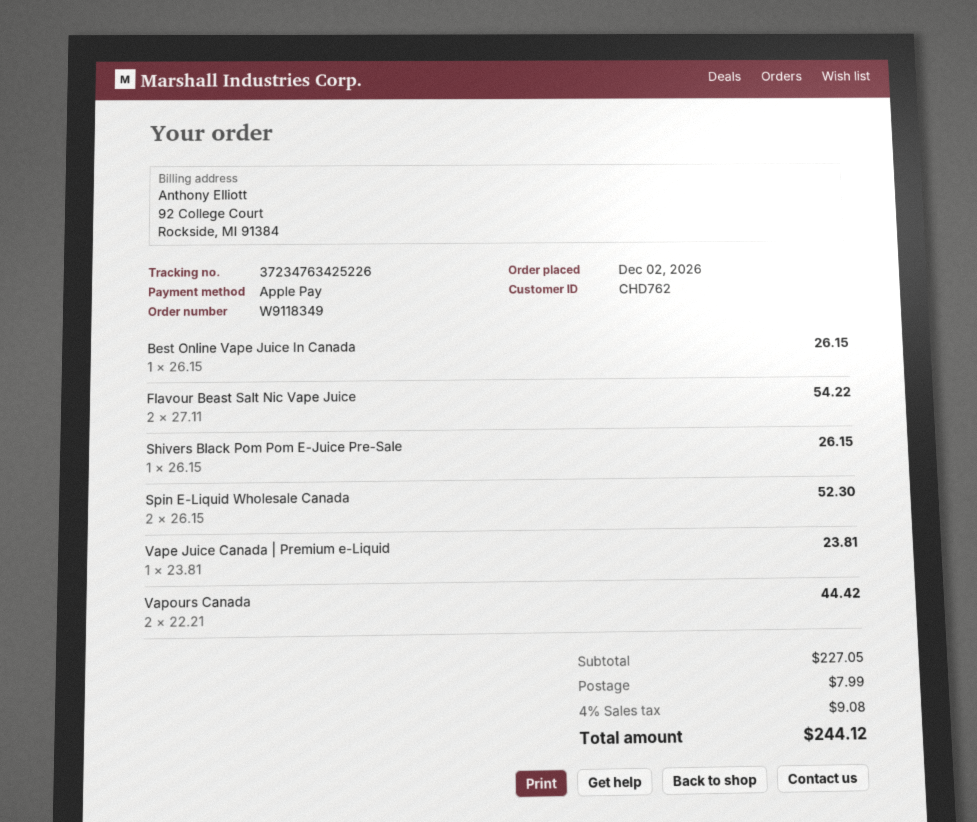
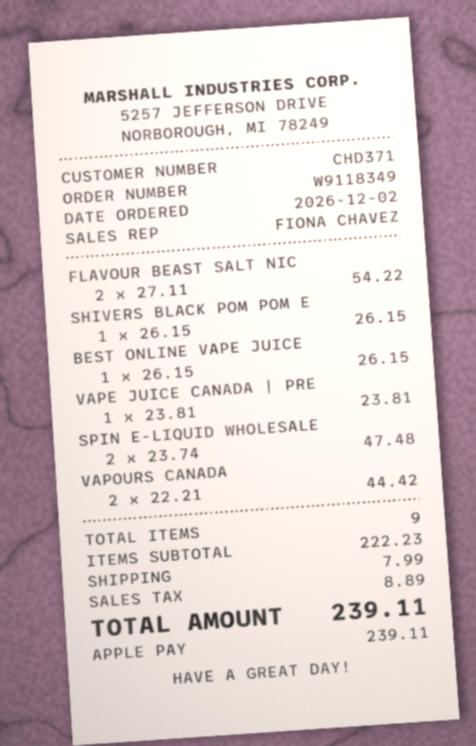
customer number: CHD762 -> CHD371
Spin E-Liquid Wholesale Canada: 2 x 26.15 = 52.30 -> 2 x 23.74 = 47.48
subtotal: 227.05 -> 222.23
tax: 9.08 -> 8.89
total: 244.12 -> 239.11

